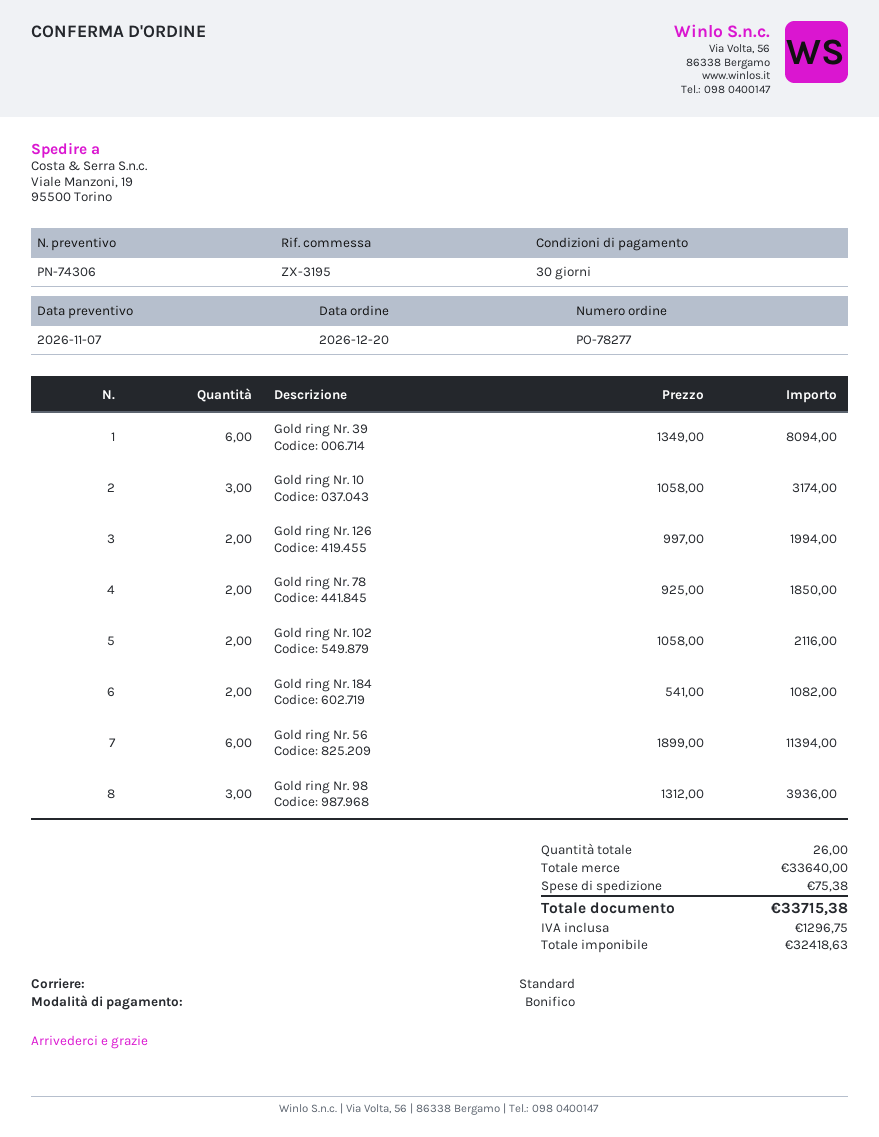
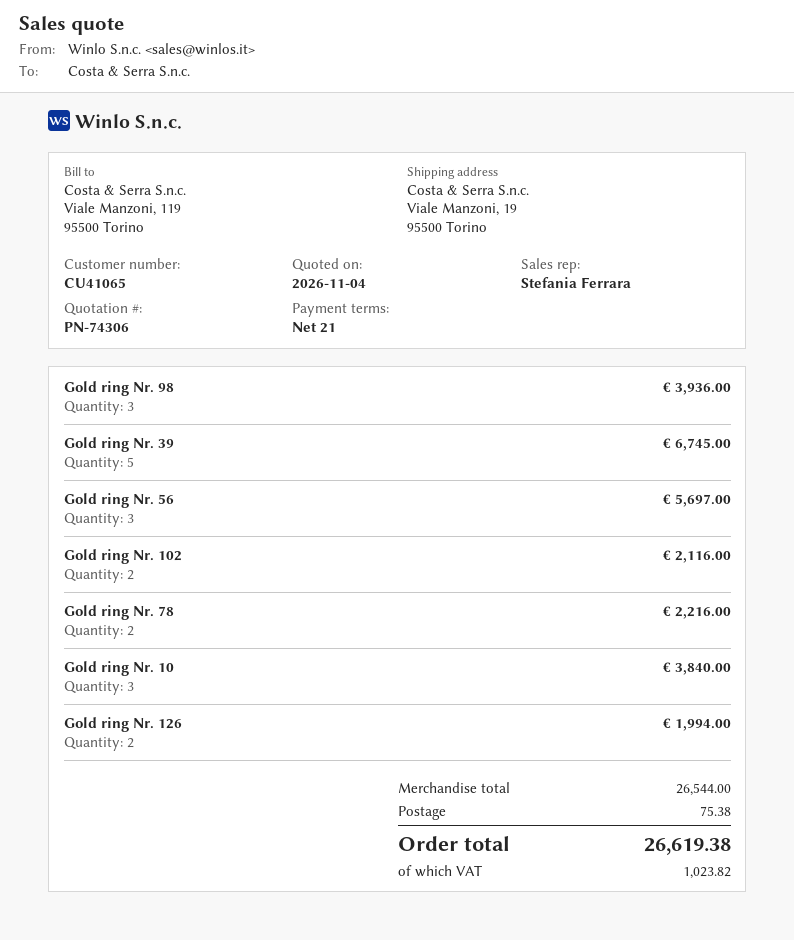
quote date: 2026-11-07 -> 2026-11-04
payment terms: 30 days -> 21 days
Gold ring Nr. 39: 6 for 8094.00 -> 5 for 6745.00
Gold ring Nr. 10: 3 for 3174.00 -> 3 for 3840.00
Gold ring Nr. 78: 2 for 1850.00 -> 2 for 2216.00
Gold ring Nr. 184: 2 for 1082.00 -> none
Gold ring Nr. 56: 6 for 11394.00 -> 3 for 5697.00
subtotal: 33640.00 -> 26544.00
tax: 1296.75 -> 1023.82
total: 33715.38 -> 26619.38

